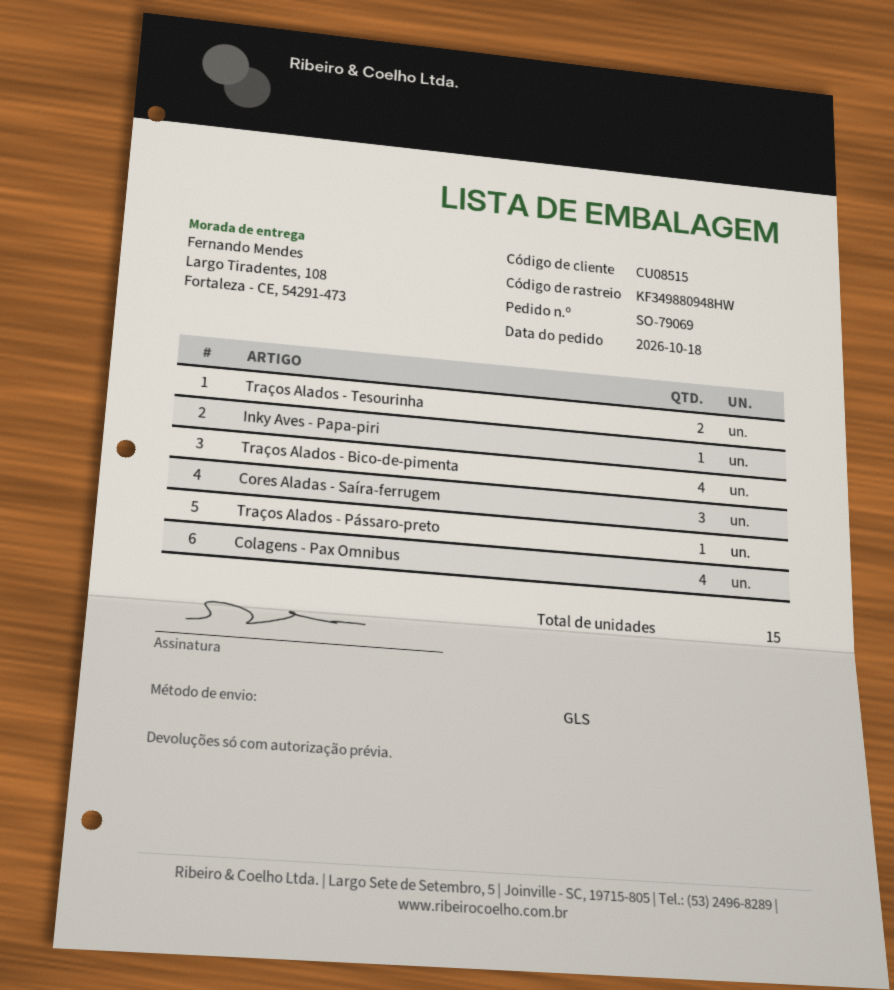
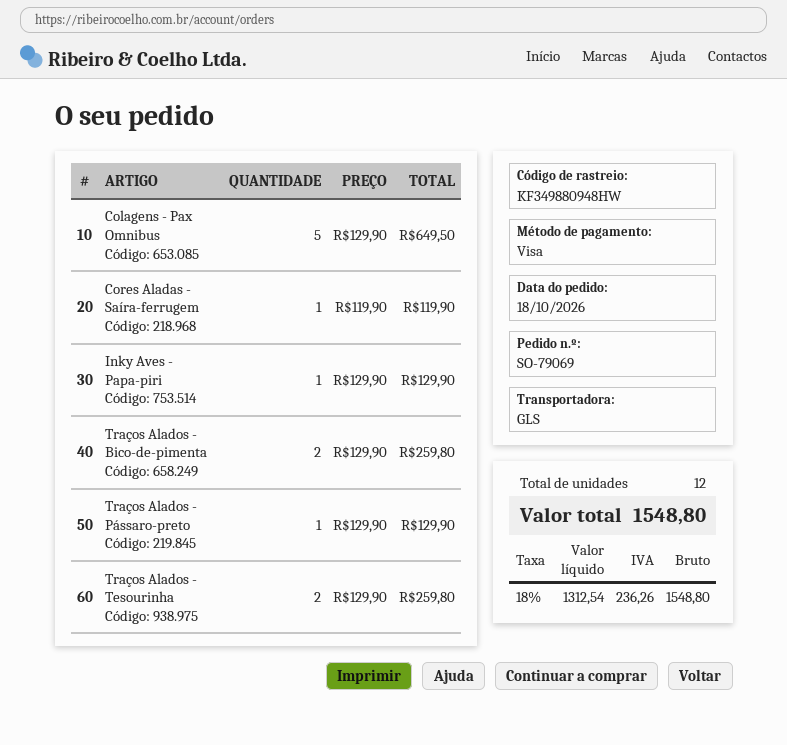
Traços Alados - Bico-de-pimenta: 4 -> 2
Cores Aladas - Saíra-ferrugem: 3 -> 1
Colagens - Pax Omnibus: 4 -> 5
total quantity: 15 -> 12

